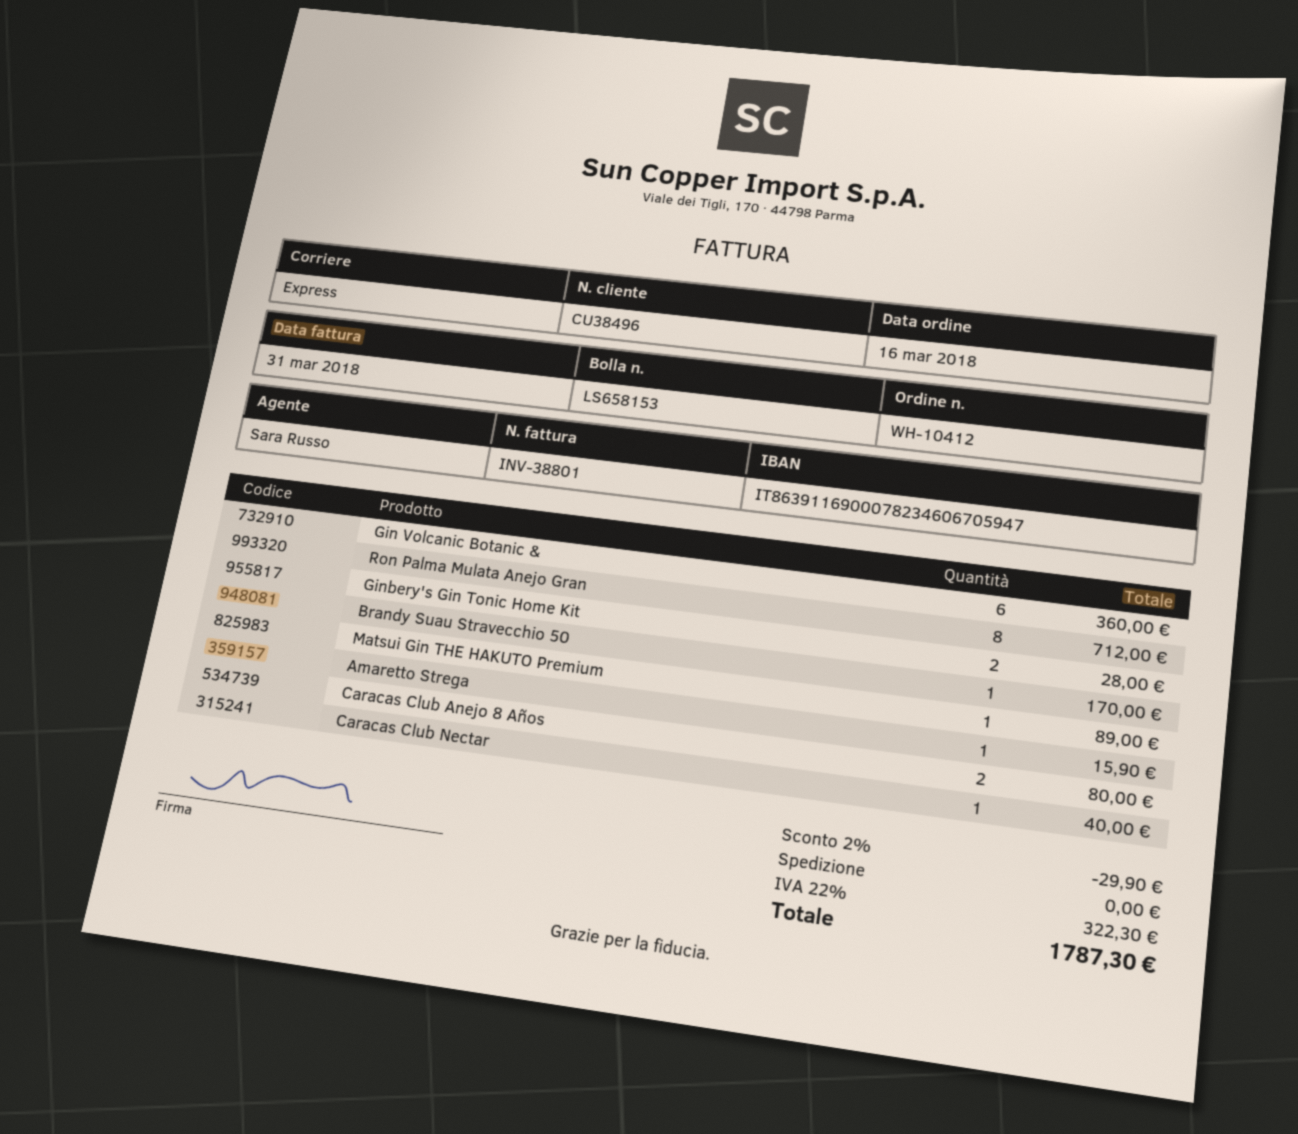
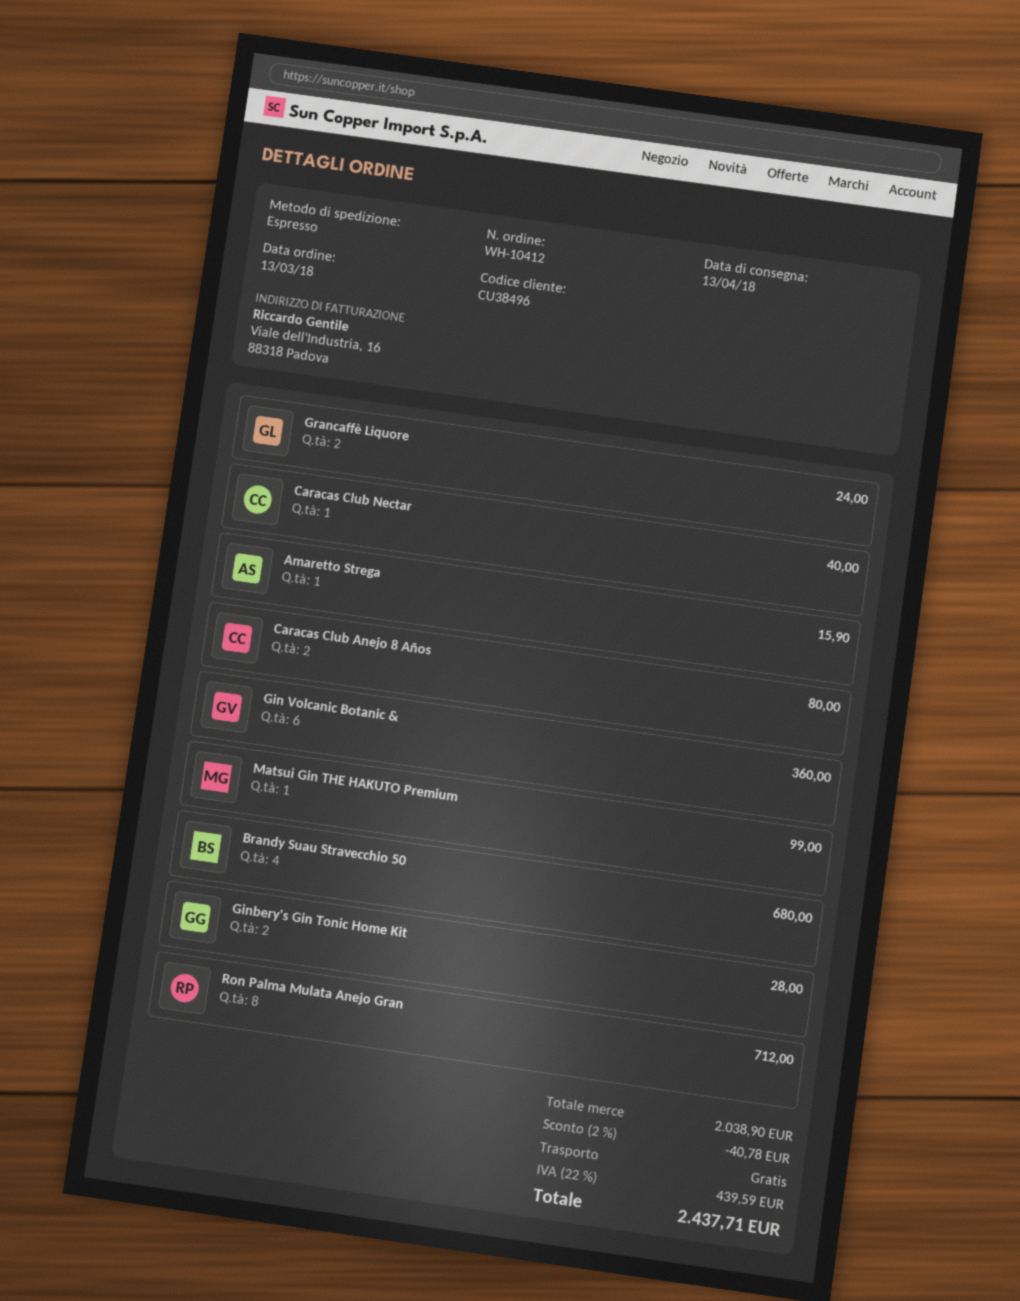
order date: 2018-03-16 -> 2018-03-13
Brandy Suau Stravecchio 50: 1 for 170.00 -> 4 for 680.00
Matsui Gin THE HAKUTO Premium: 1 for 89.00 -> 1 for 99.00
Grancaffè Liquore: none -> 2 for 24.00
discount: 2% = 29.90 -> 2% = 40.78
tax: 22% = 322.30 -> 22% = 439.59
total: 1787.30 -> 2437.71

